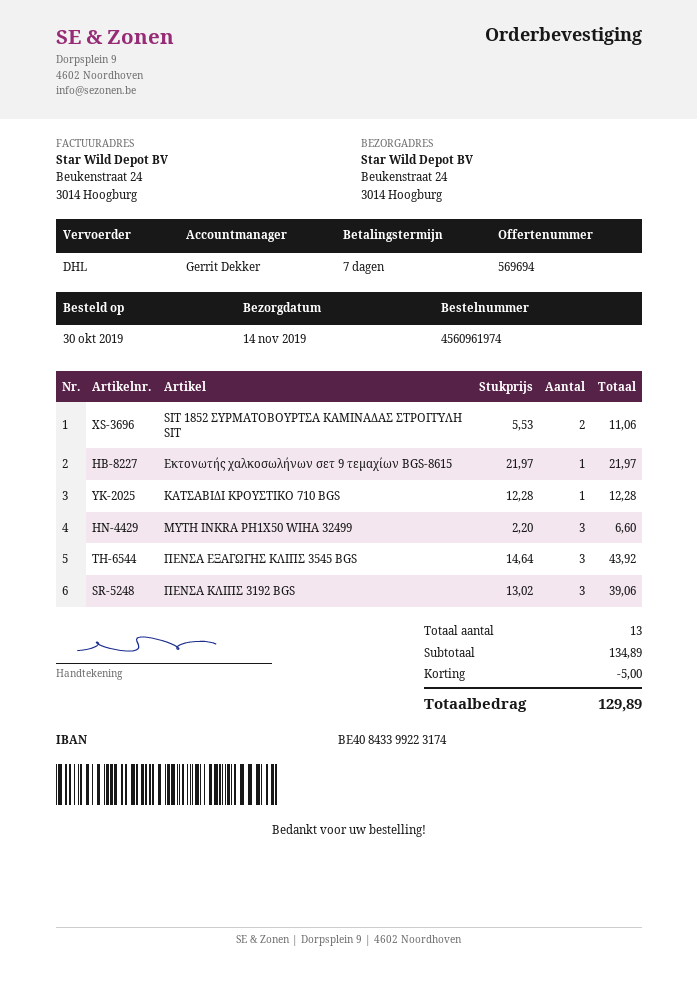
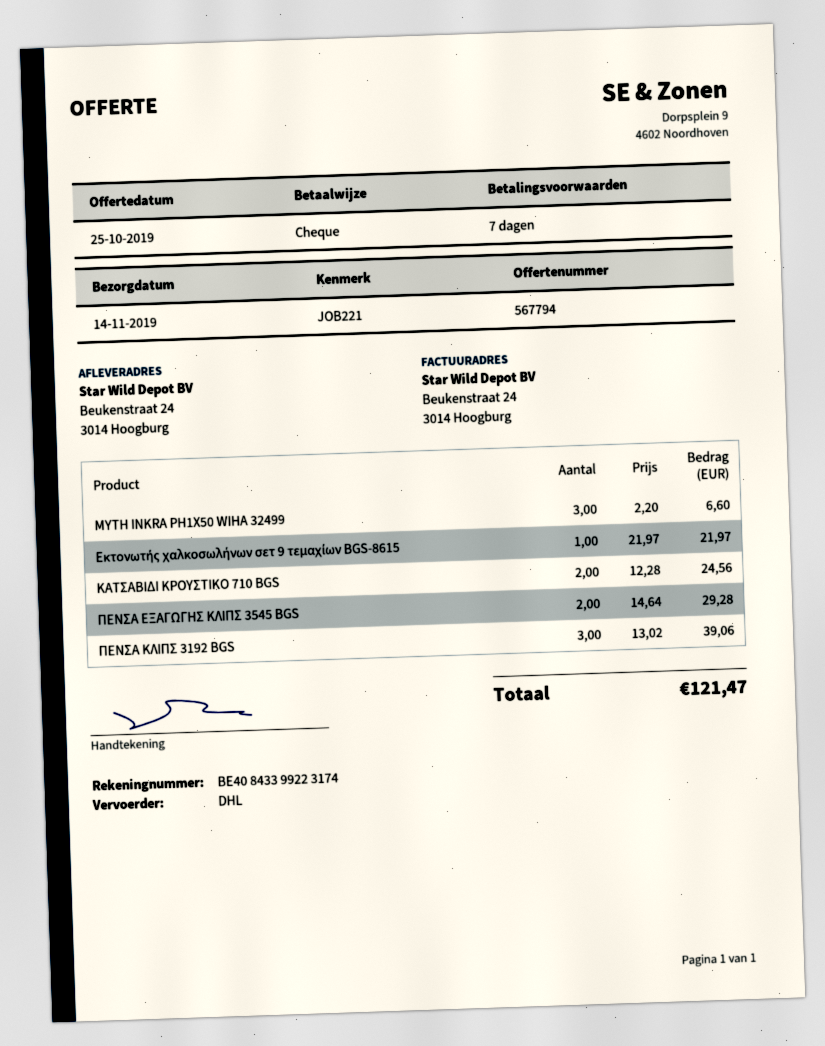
quote number: 569694 -> 567794
SIT 1852 ΣΥΡΜΑΤΟΒΟΥΡΤΣΑ ΚΑΜΙΝΑΔΑΣ ΣΤΡΟΓΓΥΛΗ SIT: 2 x 5.53 = 11.06 -> none
ΚΑΤΣΑΒΙΔΙ ΚΡΟΥΣΤΙΚΟ 710 BGS: 1 x 12.28 = 12.28 -> 2 x 12.28 = 24.56
ΠΕΝΣΑ ΕΞΑΓΩΓΗΣ ΚΛΙΠΣ 3545 BGS: 3 x 14.64 = 43.92 -> 2 x 14.64 = 29.28
discount: 5.00 -> none
total: 129.89 -> 121.47

